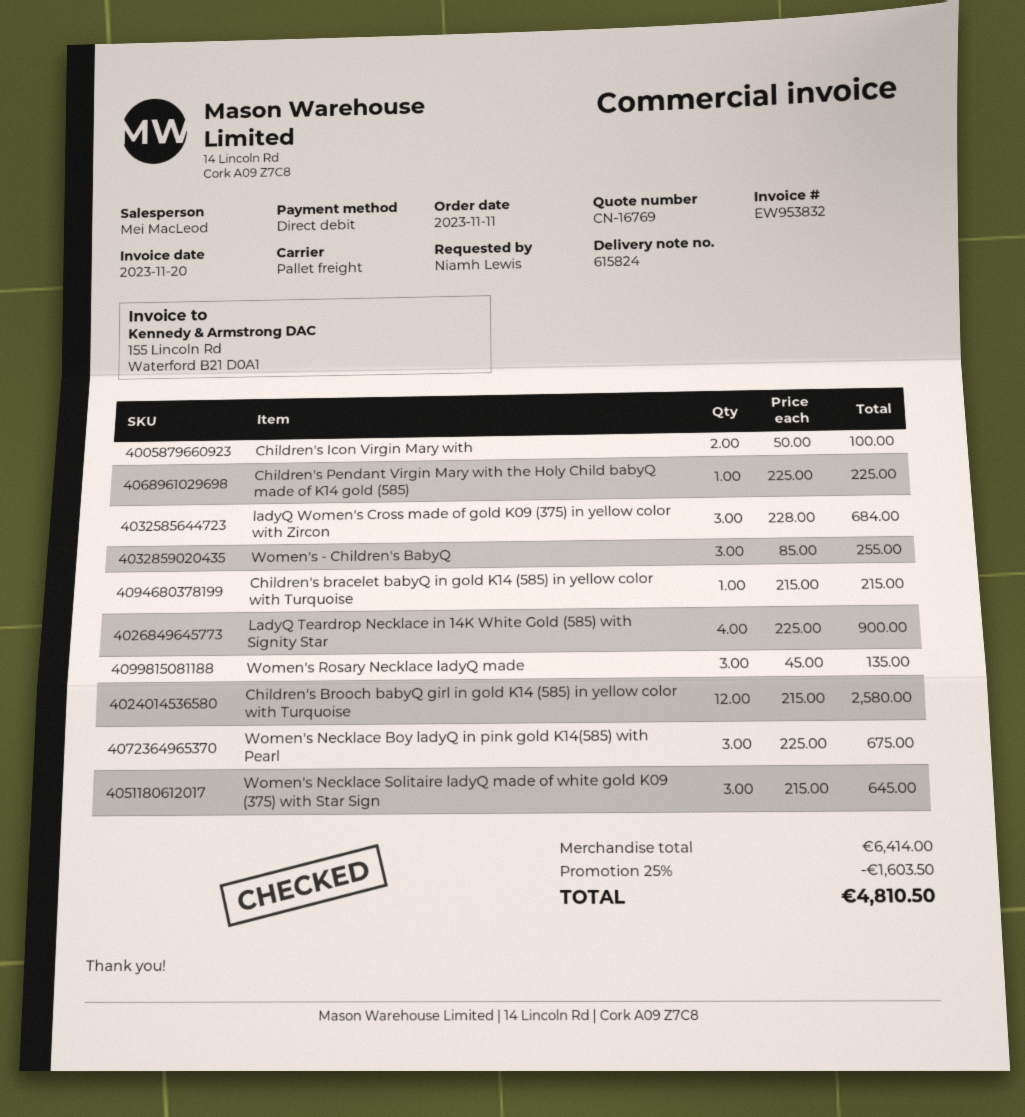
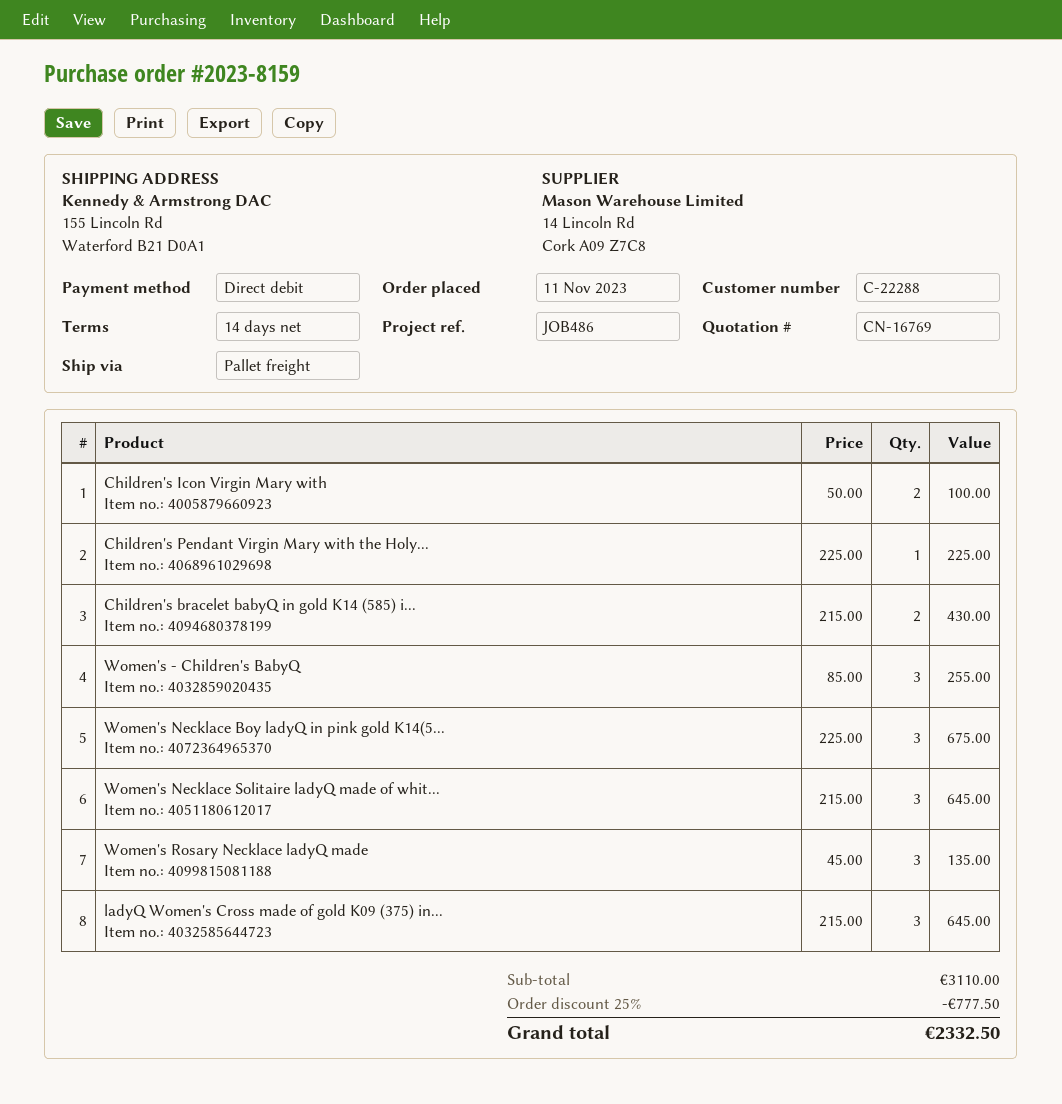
ladyQ Women's Cross made of gold K09 (375) in yellow color with Zircon: 3 x 228.00 = 684.00 -> 3 x 215.00 = 645.00
Children's bracelet babyQ in gold K14 (585) in yellow color with Turquoise: 1 x 215.00 = 215.00 -> 2 x 215.00 = 430.00
LadyQ Teardrop Necklace in 14K White Gold (585) with Signity Star: 4 x 225.00 = 900.00 -> none
Children's Brooch babyQ girl in gold K14 (585) in yellow color with Turquoise: 12 x 215.00 = 2580.00 -> none
subtotal: 6414.00 -> 3110.00
discount: 25% = 1603.50 -> 25% = 777.50
total: 4810.50 -> 2332.50

